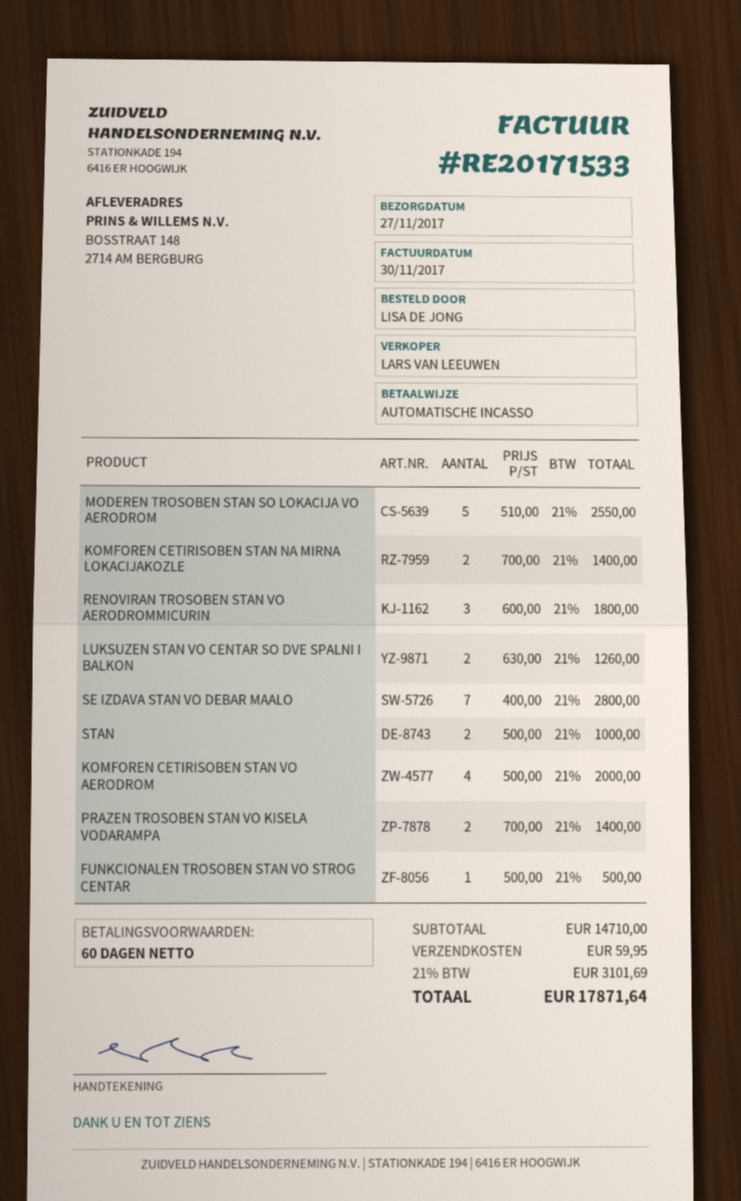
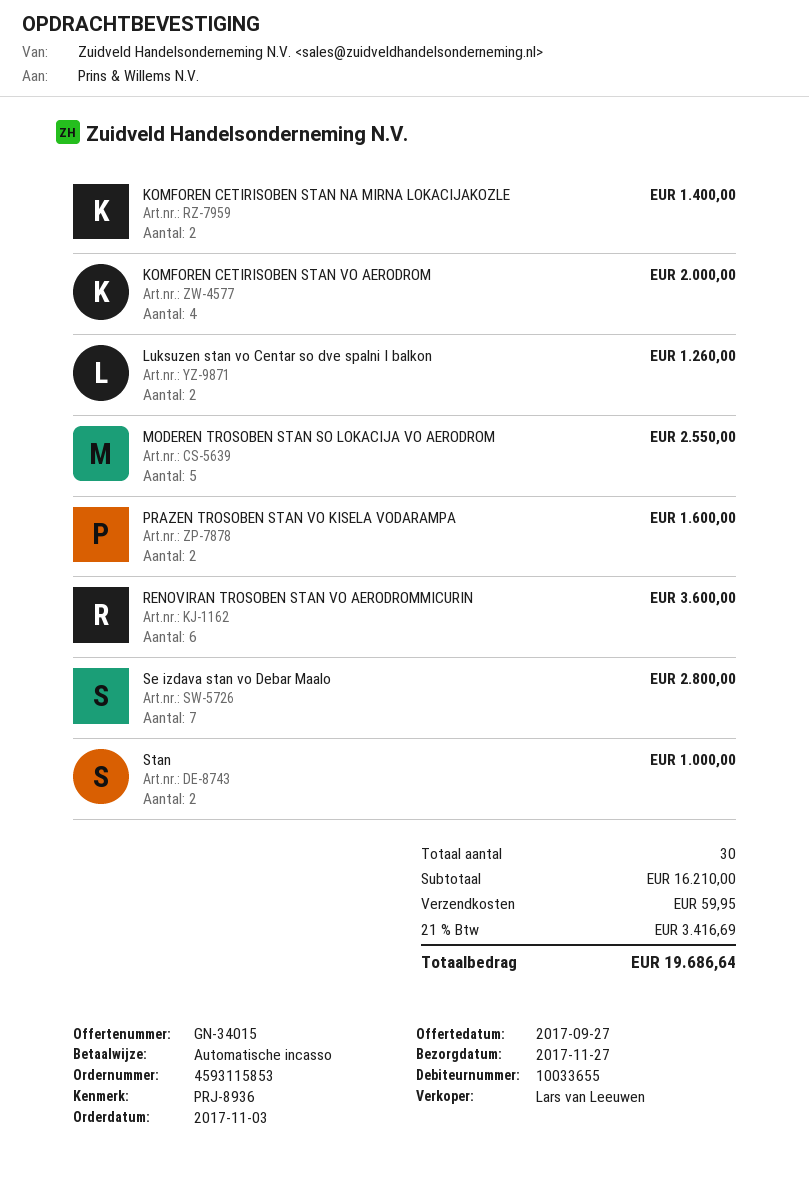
RENOVIRAN TROSOBEN STAN VO AERODROMMICURIN: 3 for 1800.00 -> 6 for 3600.00
PRAZEN TROSOBEN STAN VO KISELA VODARAMPA: 2 for 1400.00 -> 2 for 1600.00
FUNKCIONALEN TROSOBEN STAN VO STROG CENTAR: 1 for 500.00 -> none
subtotal: 14710.00 -> 16210.00
tax: 21% = 3101.69 -> 21% = 3416.69
total: 17871.64 -> 19686.64

